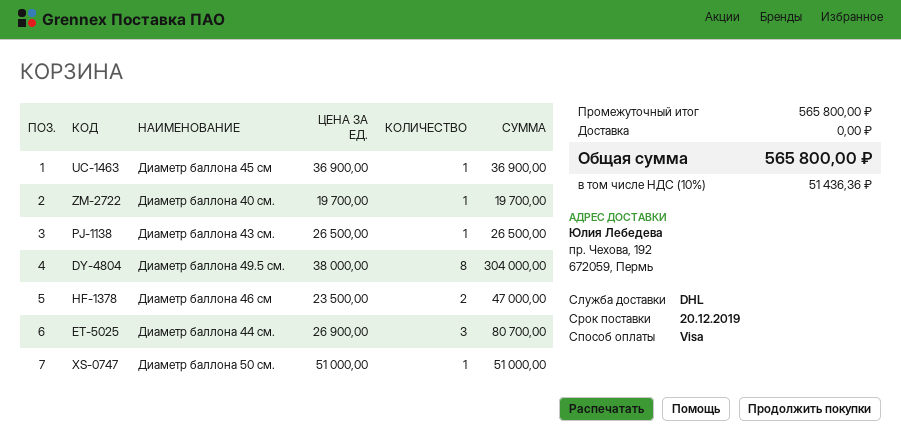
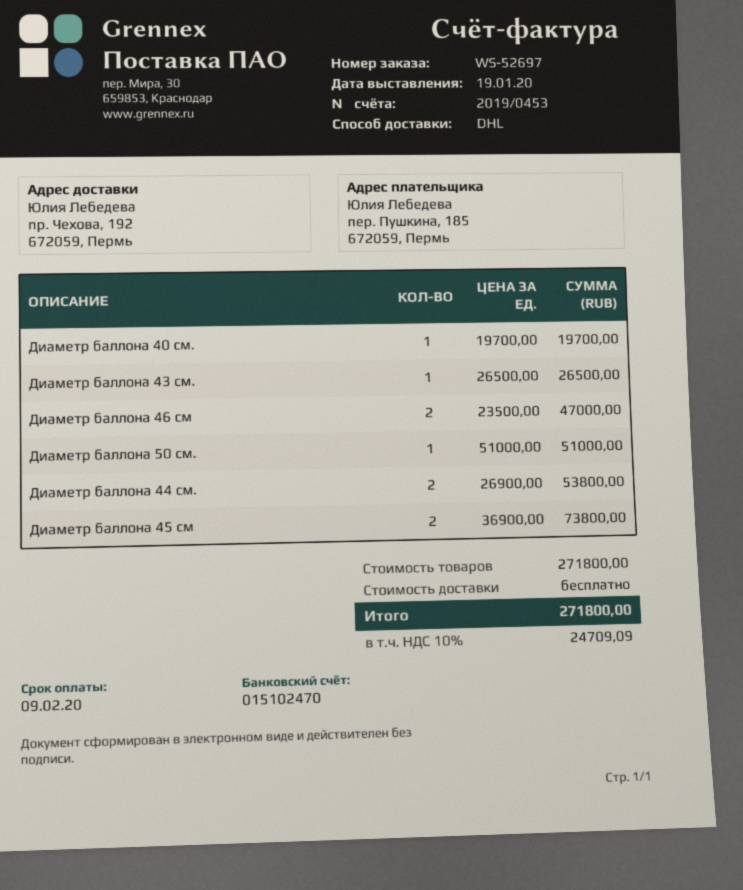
Диаметр баллона 45 см: 1 x 36900.00 = 36900.00 -> 2 x 36900.00 = 73800.00
Диаметр баллона 49.5 см.: 8 x 38000.00 = 304000.00 -> none
Диаметр баллона 44 см.: 3 x 26900.00 = 80700.00 -> 2 x 26900.00 = 53800.00
subtotal: 565800.00 -> 271800.00
tax: 10% = 51436.36 -> 10% = 24709.09
total: 565800.00 -> 271800.00

